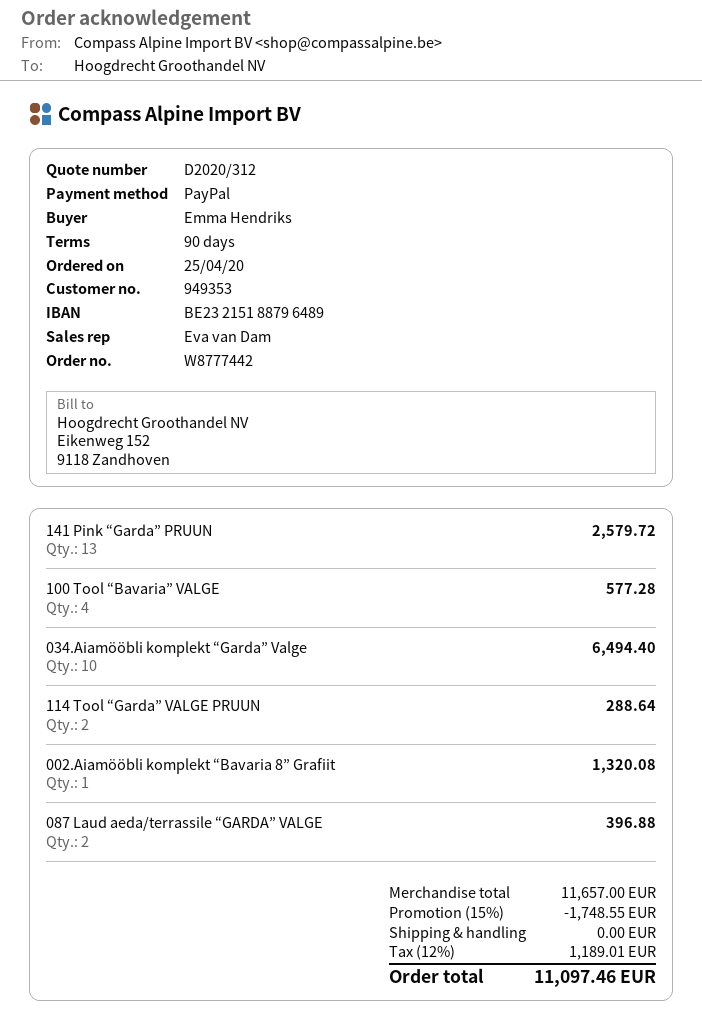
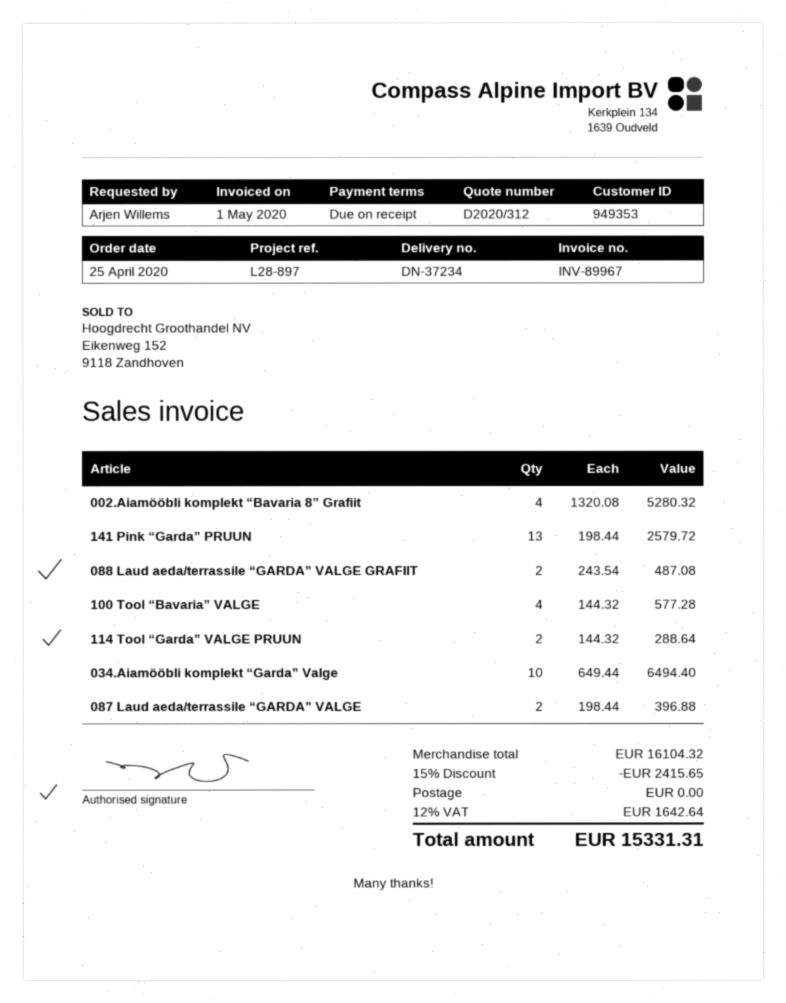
payment terms: 90 days -> on receipt
ordered by: Emma Hendriks -> Arjen Willems
002.Aiamööbli komplekt “Bavaria 8” Grafiit: 1 for 1320.08 -> 4 for 5280.32
088 Laud aeda/terrassile “GARDA” VALGE GRAFIIT: none -> 2 for 487.08
subtotal: 11657.00 -> 16104.32
discount: 15% = 1748.55 -> 15% = 2415.65
tax: 12% = 1189.01 -> 12% = 1642.64
total: 11097.46 -> 15331.31

